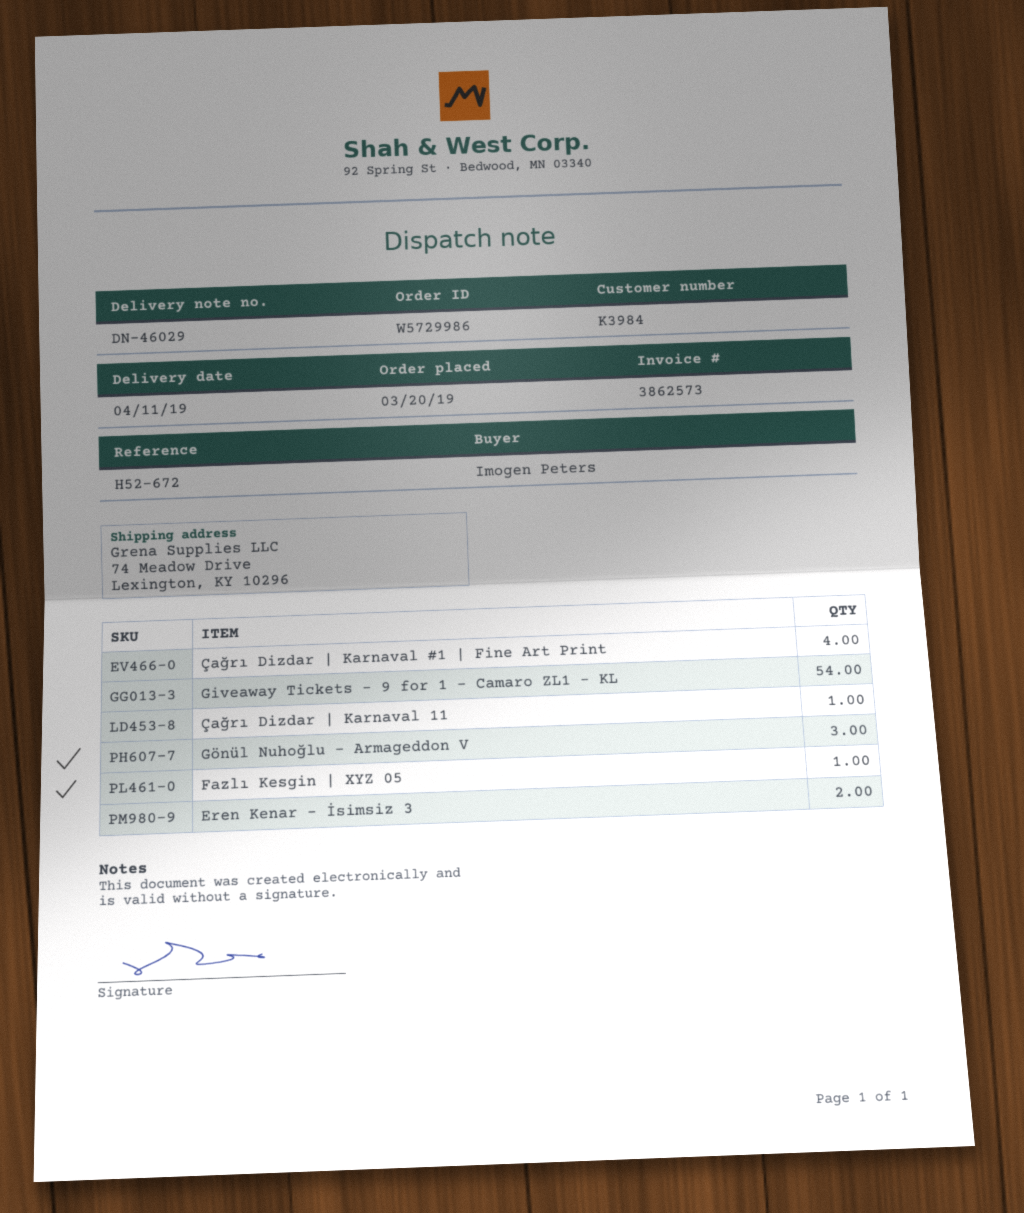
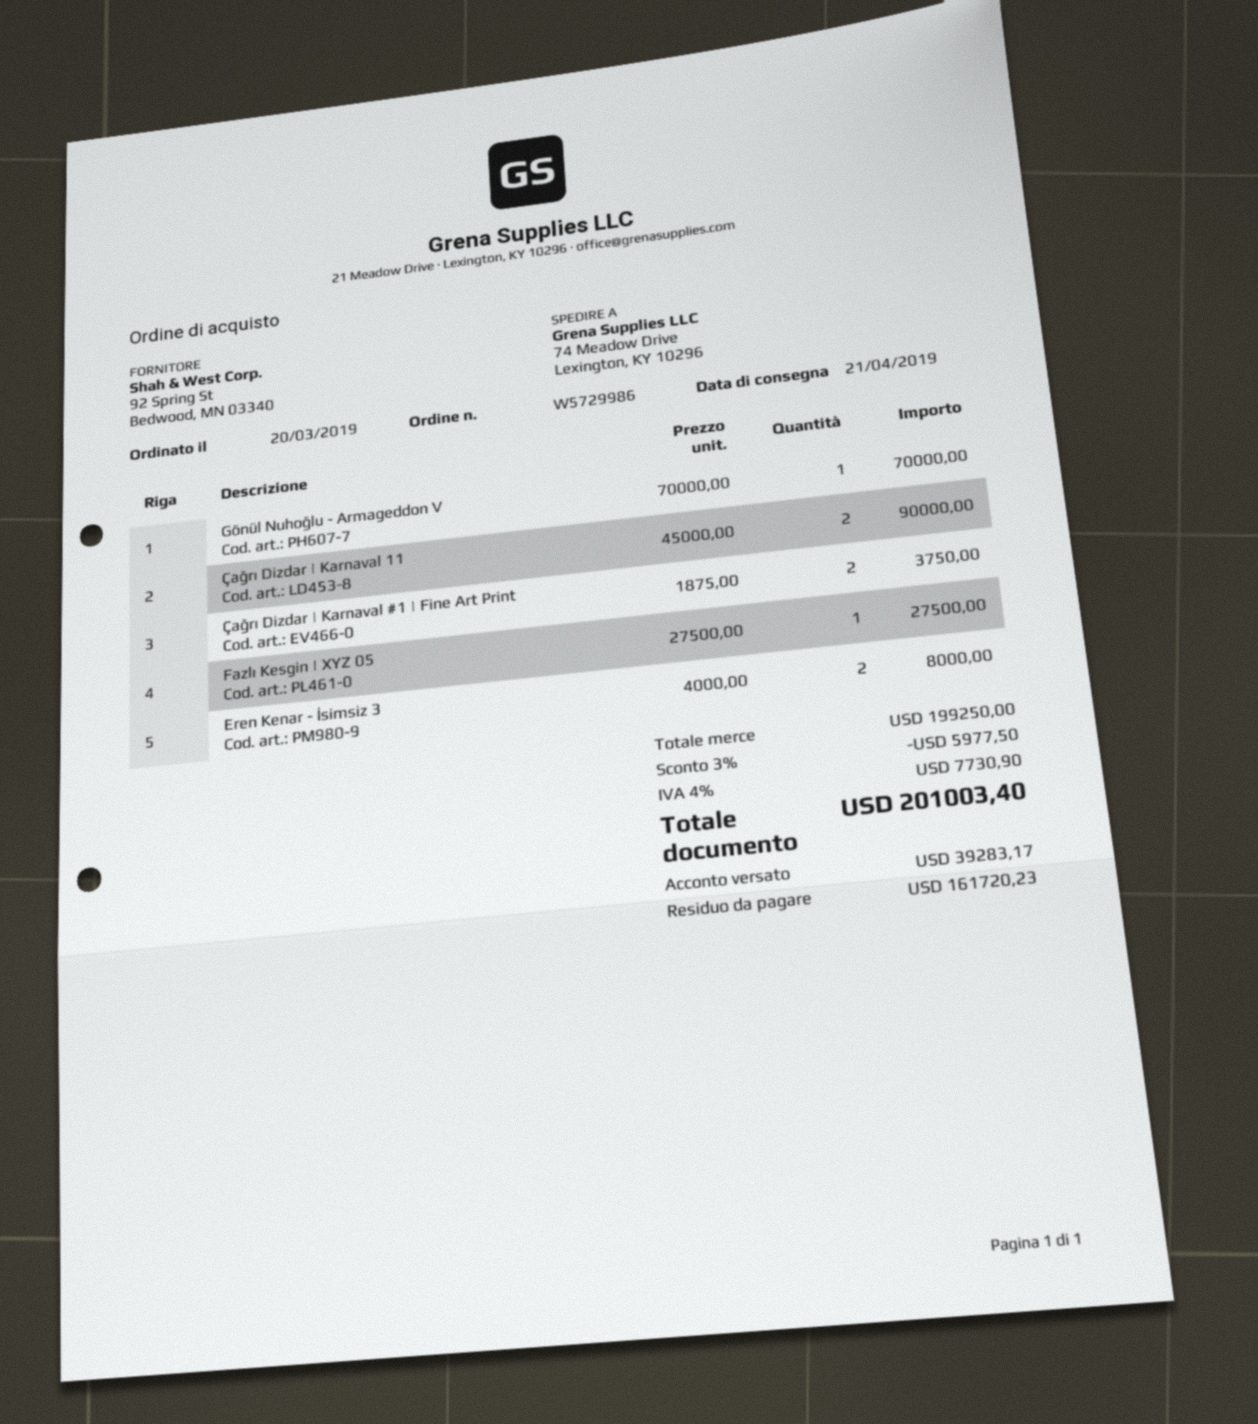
delivery date: 2019-04-11 -> 2019-04-21
Çağrı Dizdar | Karnaval #1 | Fine Art Print: 4 -> 2
Giveaway Tickets - 9 for 1 - Camaro ZL1 - KL: 54 -> none
Çağrı Dizdar | Karnaval 11: 1 -> 2
Gönül Nuhoğlu - Armageddon V: 3 -> 1

